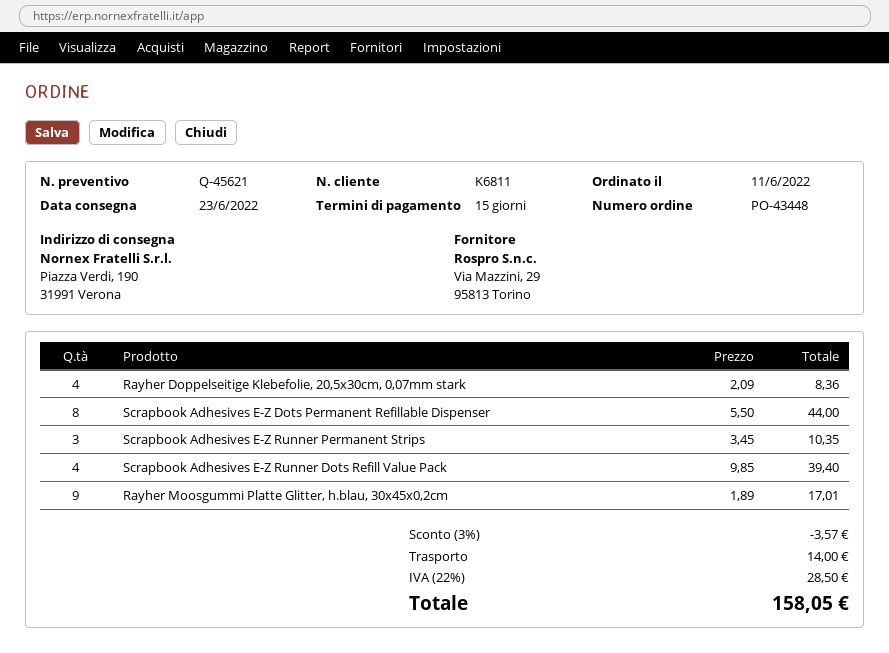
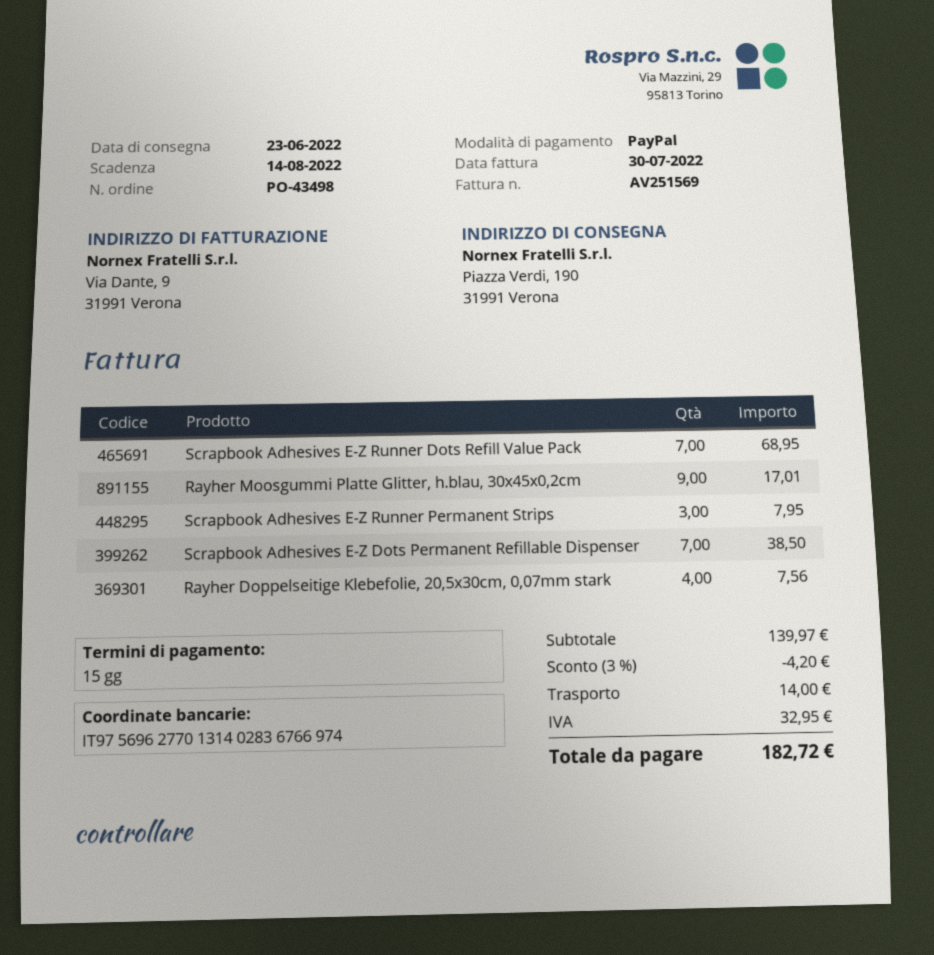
order number: PO-43448 -> PO-43498
Rayher Doppelseitige Klebefolie, 20,5x30cm, 0,07mm stark: 4 for 8.36 -> 4 for 7.56
Scrapbook Adhesives E-Z Dots Permanent Refillable Dispenser: 8 for 44.00 -> 7 for 38.50
Scrapbook Adhesives E-Z Runner Permanent Strips: 3 for 10.35 -> 3 for 7.95
Scrapbook Adhesives E-Z Runner Dots Refill Value Pack: 4 for 39.40 -> 7 for 68.95
discount: 3% = 3.57 -> 3% = 4.20
tax: 28.50 -> 32.95
total: 158.05 -> 182.72

